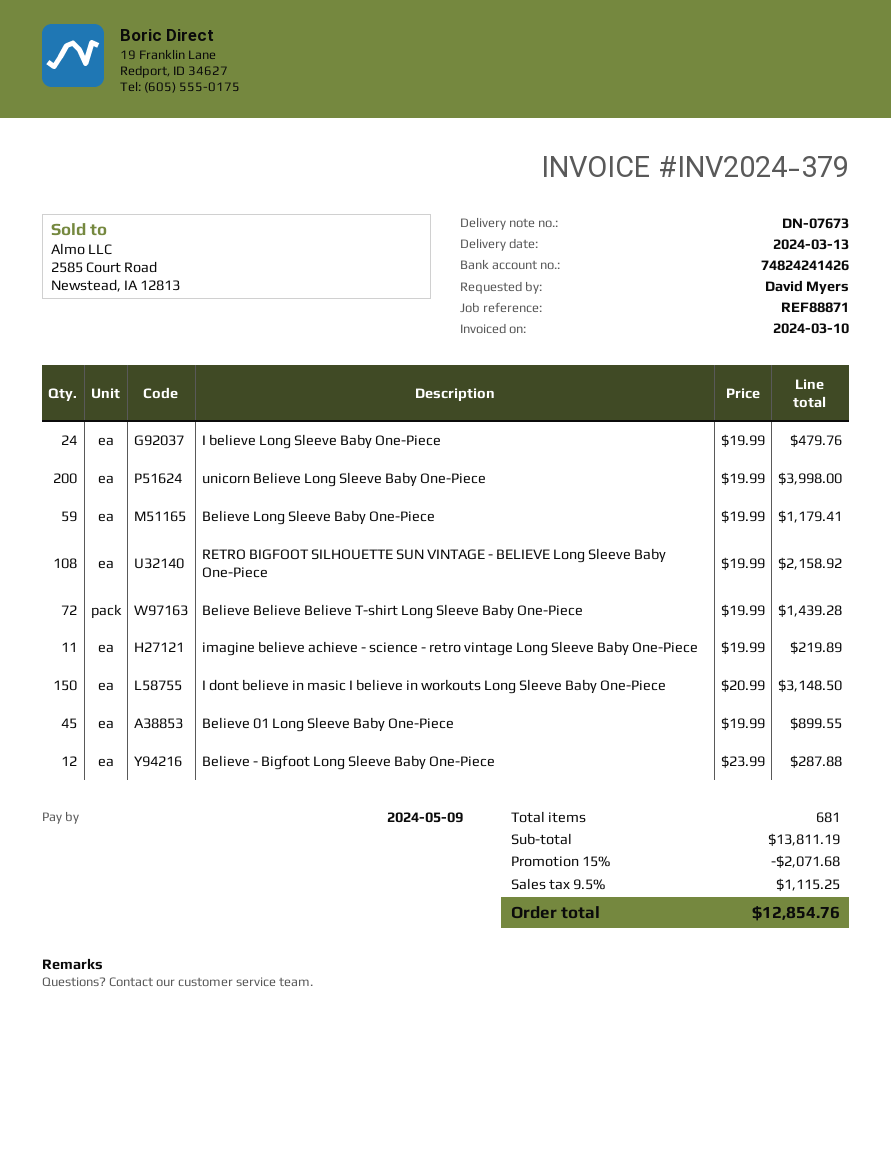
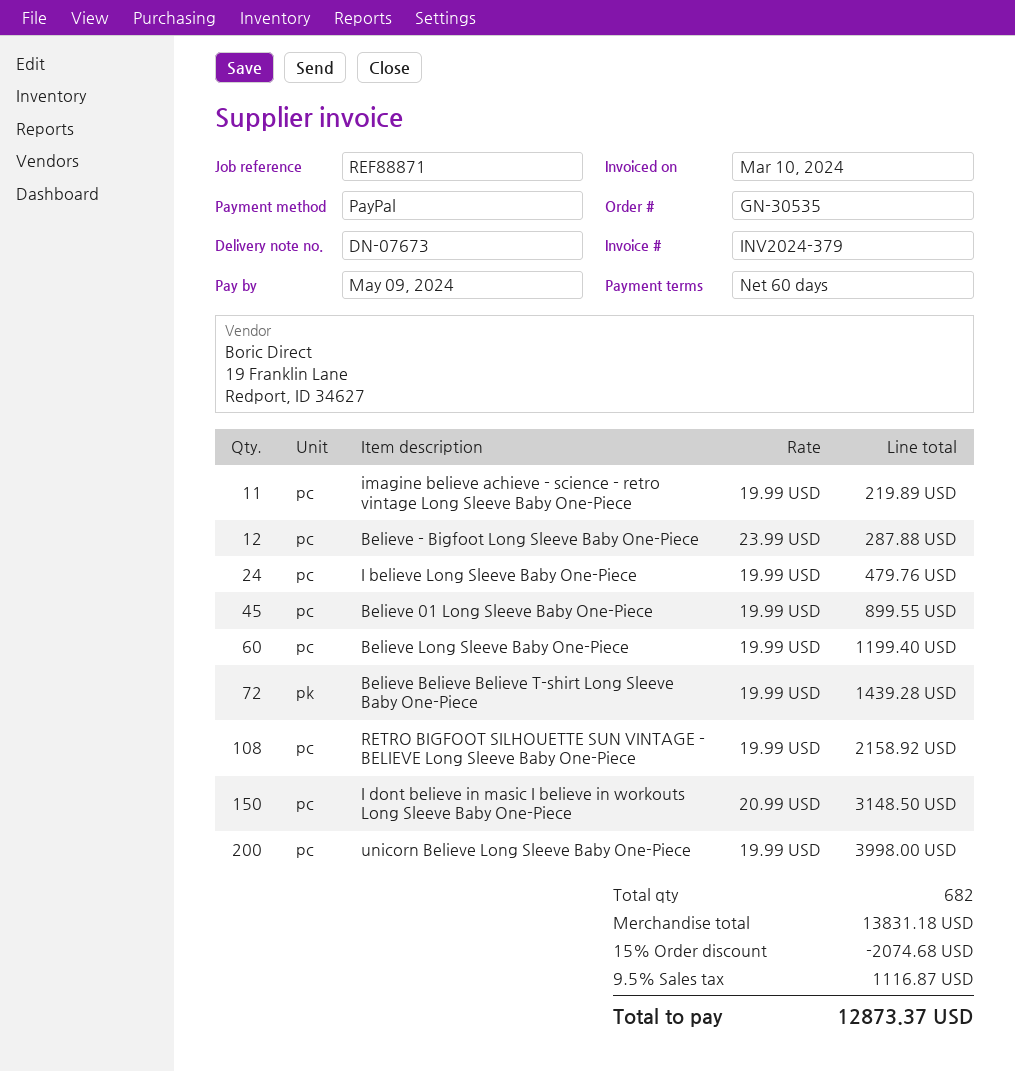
Believe Long Sleeve Baby One-Piece: 59 x 19.99 = 1179.41 -> 60 x 19.99 = 1199.40
total quantity: 681 -> 682
subtotal: 13811.19 -> 13831.18
discount: 15% = 2071.68 -> 15% = 2074.68
tax: 9.5% = 1115.25 -> 9.5% = 1116.87
total: 12854.76 -> 12873.37

